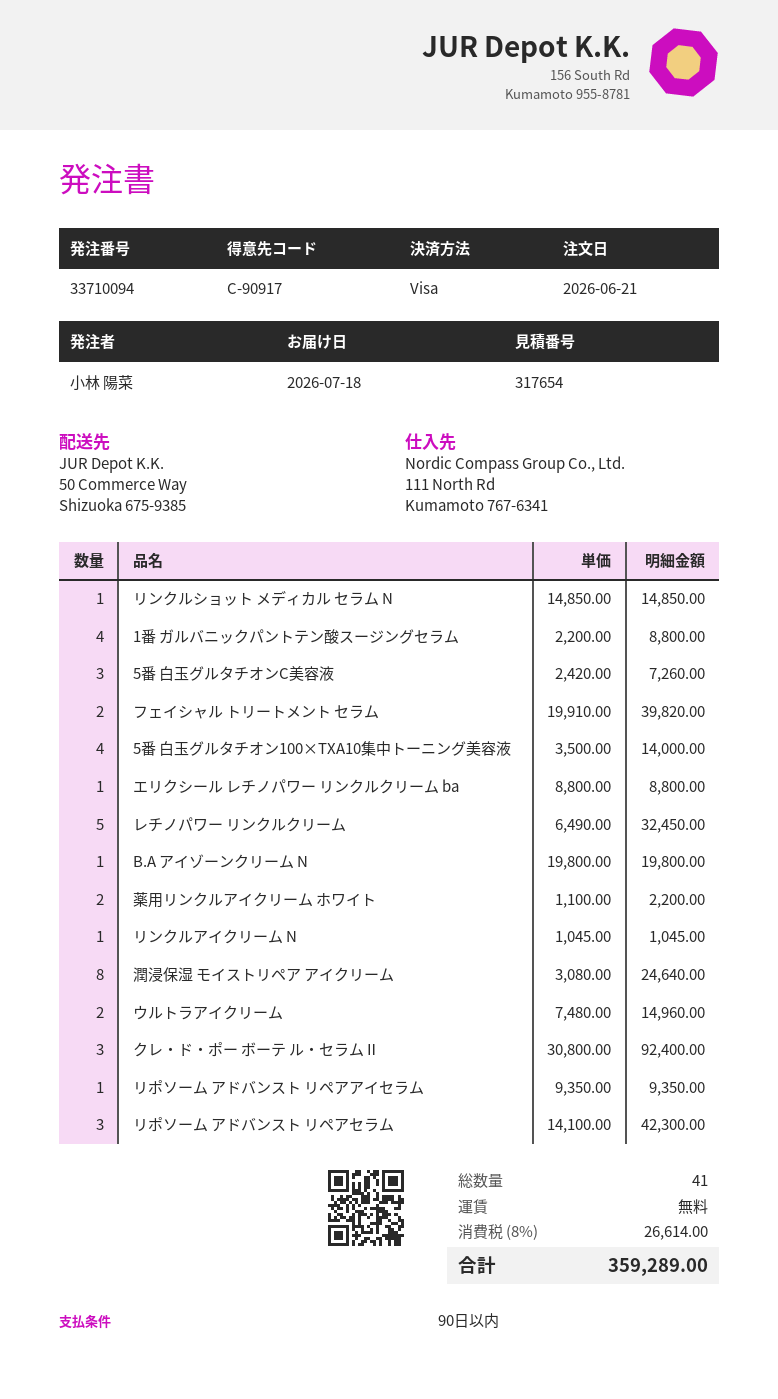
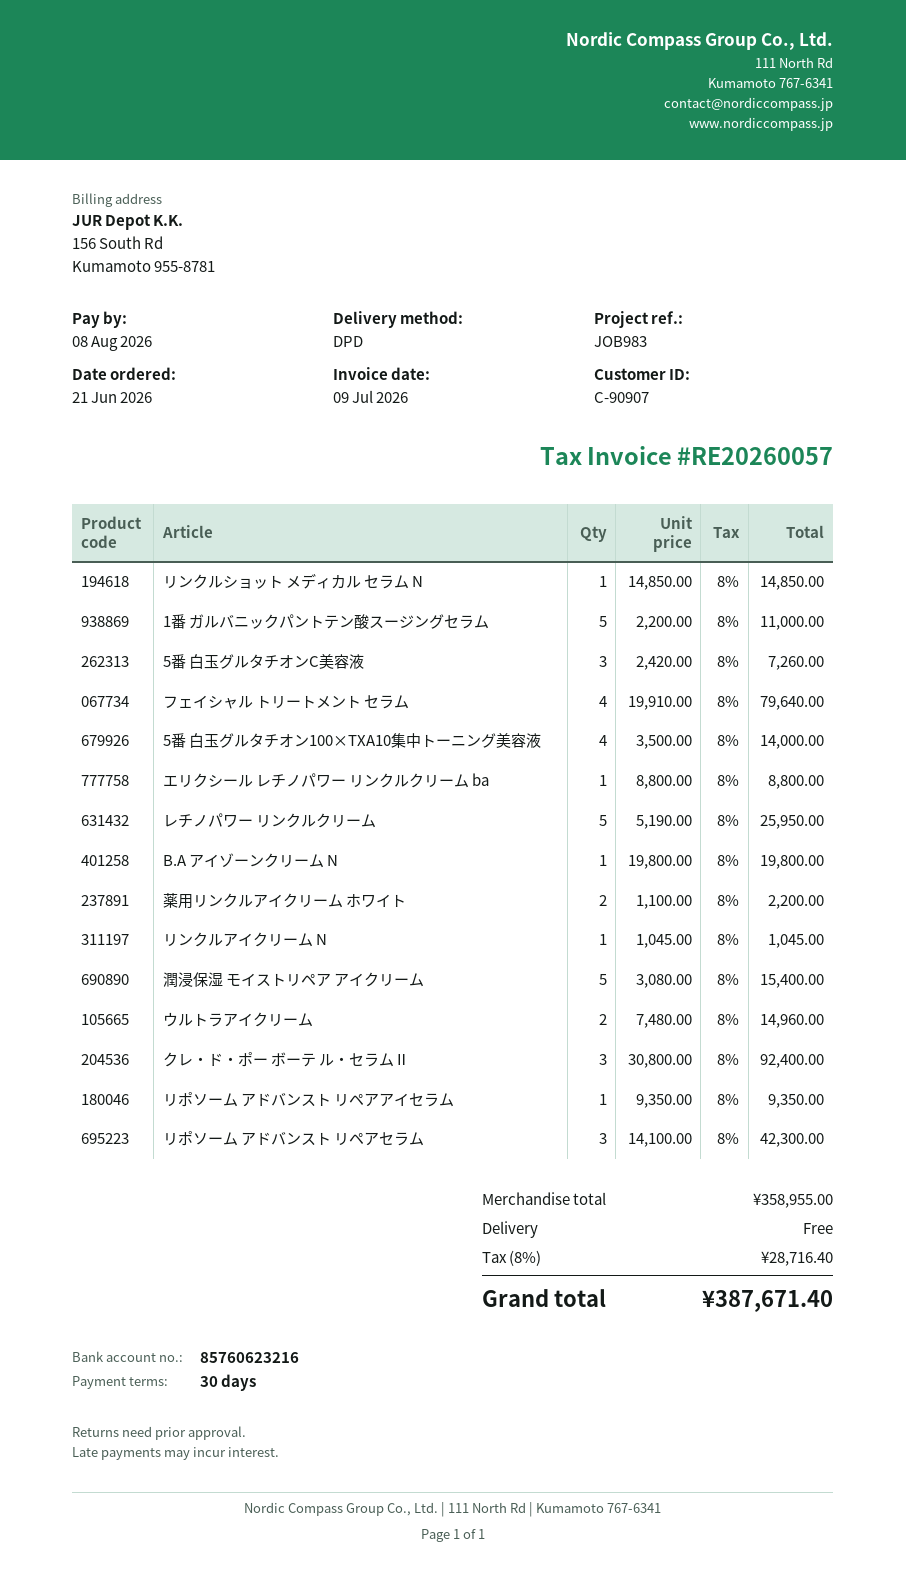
payment terms: 90 days -> 30 days
customer number: C-90917 -> C-90907
1番 ガルバニックパントテン酸スージングセラム: 4 x 2200.00 = 8800.00 -> 5 x 2200.00 = 11000.00
フェイシャル トリートメント セラム: 2 x 19910.00 = 39820.00 -> 4 x 19910.00 = 79640.00
レチノパワー リンクルクリーム: 5 x 6490.00 = 32450.00 -> 5 x 5190.00 = 25950.00
潤浸保湿 モイストリペア アイクリーム: 8 x 3080.00 = 24640.00 -> 5 x 3080.00 = 15400.00
tax: 8% = 26614.00 -> 8% = 28716.40
total: 359289.00 -> 387671.40

